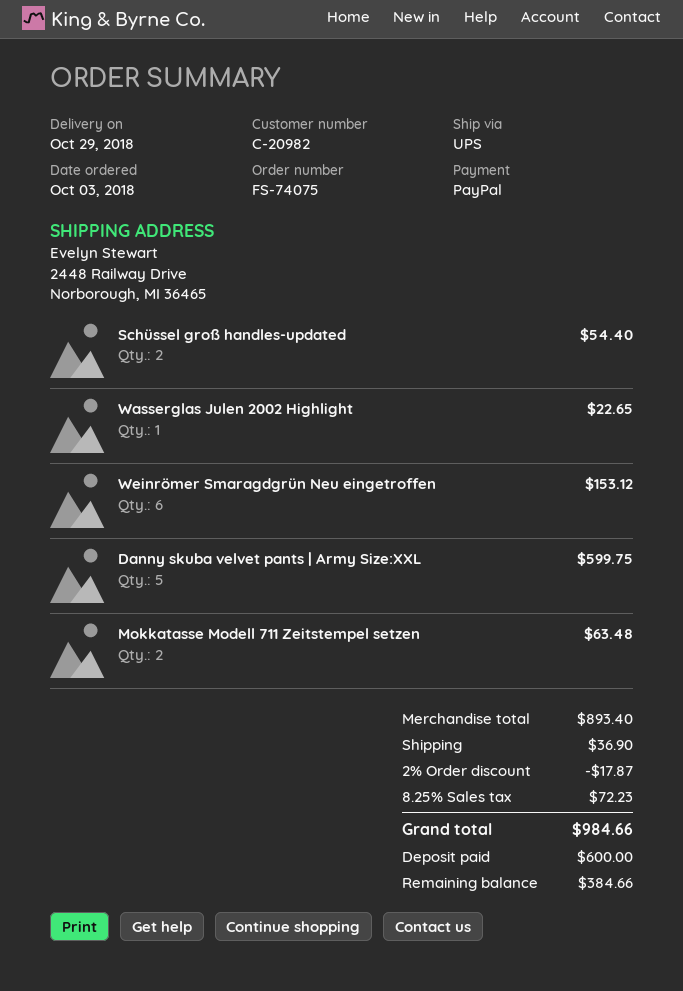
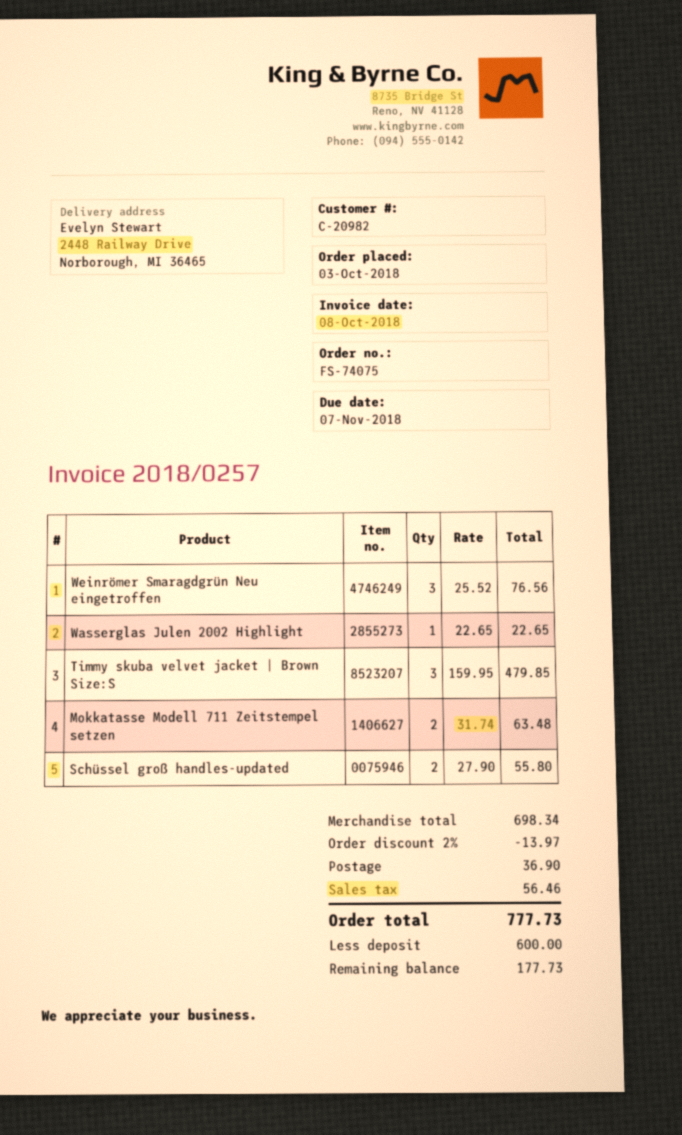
Schüssel groß handles-updated: 2 for 54.40 -> 2 for 55.80
Weinrömer Smaragdgrün Neu eingetroffen: 6 for 153.12 -> 3 for 76.56
Danny skuba velvet pants | Army Size:XXL: 5 for 599.75 -> none
Timmy skuba velvet jacket | Brown Size:S: none -> 3 for 479.85
subtotal: 893.40 -> 698.34
discount: 2% = 17.87 -> 2% = 13.97
tax: 72.23 -> 56.46
total: 984.66 -> 777.73
balance: 384.66 -> 177.73

